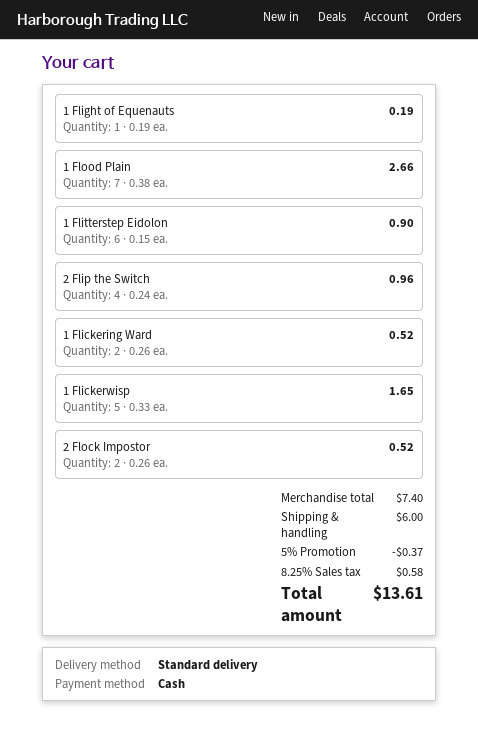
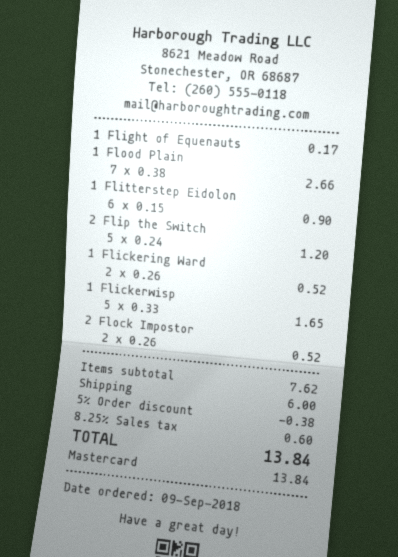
payment method: cash -> Mastercard
1 Flight of Equenauts: 1 x 0.19 = 0.19 -> 1 x 0.17 = 0.17
2 Flip the Switch: 4 x 0.24 = 0.96 -> 5 x 0.24 = 1.20
subtotal: 7.40 -> 7.62
discount: 5% = 0.37 -> 5% = 0.38
tax: 8.25% = 0.58 -> 8.25% = 0.60
total: 13.61 -> 13.84

